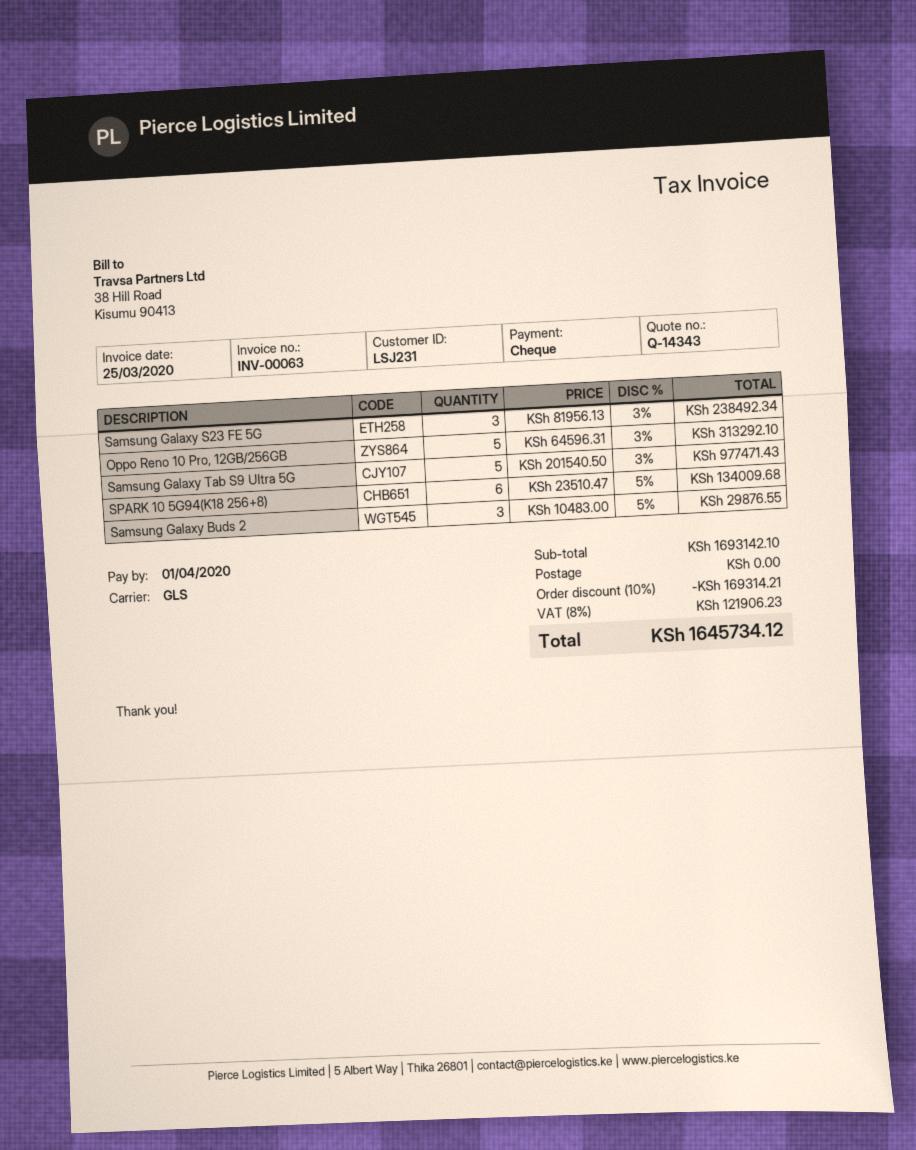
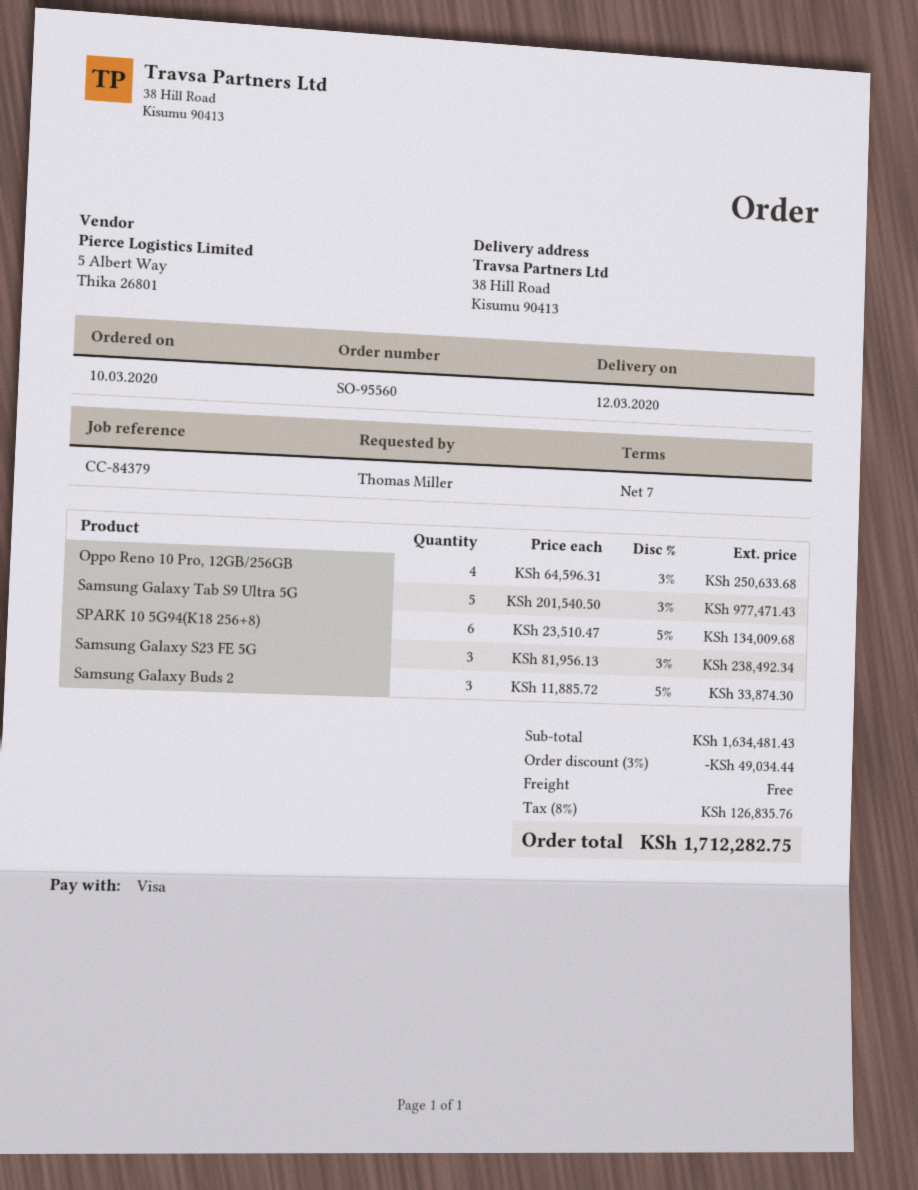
payment method: cheque -> Visa
Oppo Reno 10 Pro, 12GB/256GB: 5 x 64596.31 - 3% = 313292.10 -> 4 x 64596.31 - 3% = 250633.68
Samsung Galaxy Buds 2: 3 x 10483.00 - 5% = 29876.55 -> 3 x 11885.72 - 5% = 33874.30
subtotal: 1693142.10 -> 1634481.43
discount: 10% = 169314.21 -> 3% = 49034.44
tax: 8% = 121906.23 -> 8% = 126835.76
total: 1645734.12 -> 1712282.75

